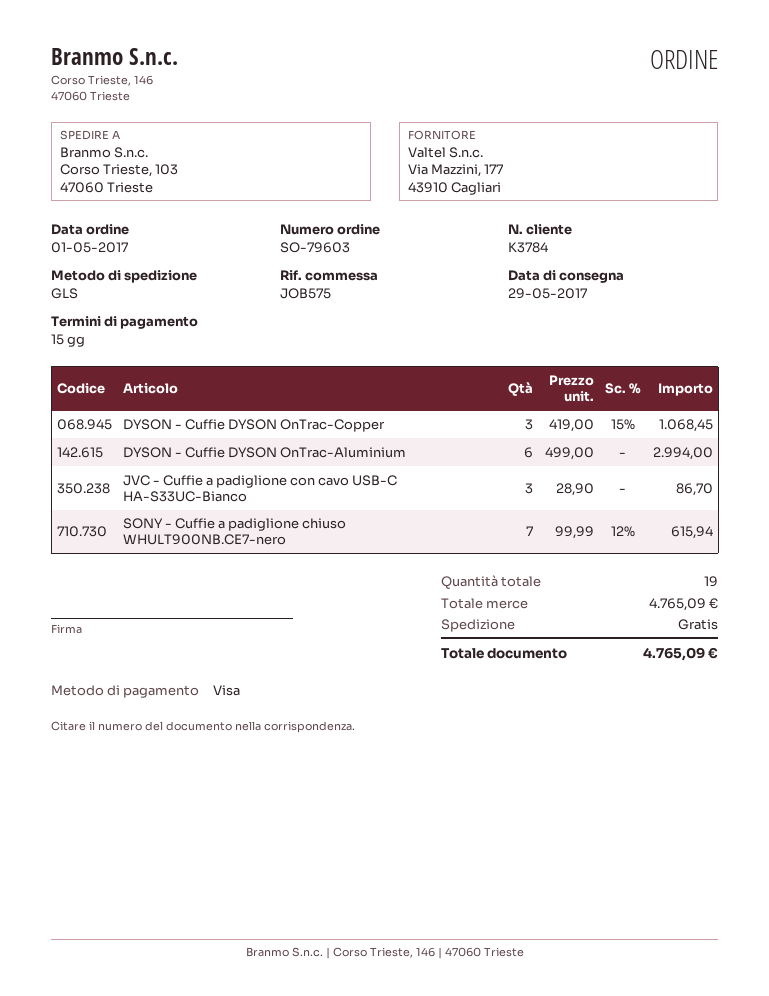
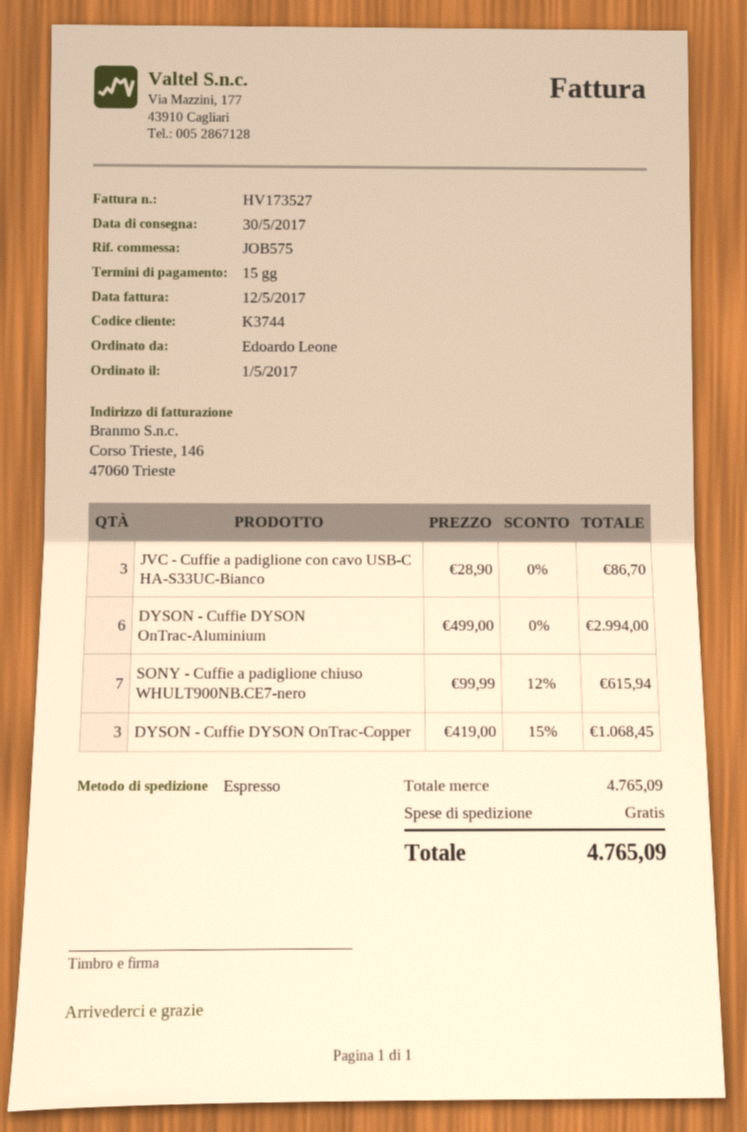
delivery date: 2017-05-29 -> 2017-05-30
customer number: K3784 -> K3744
shipping method: GLS -> express

